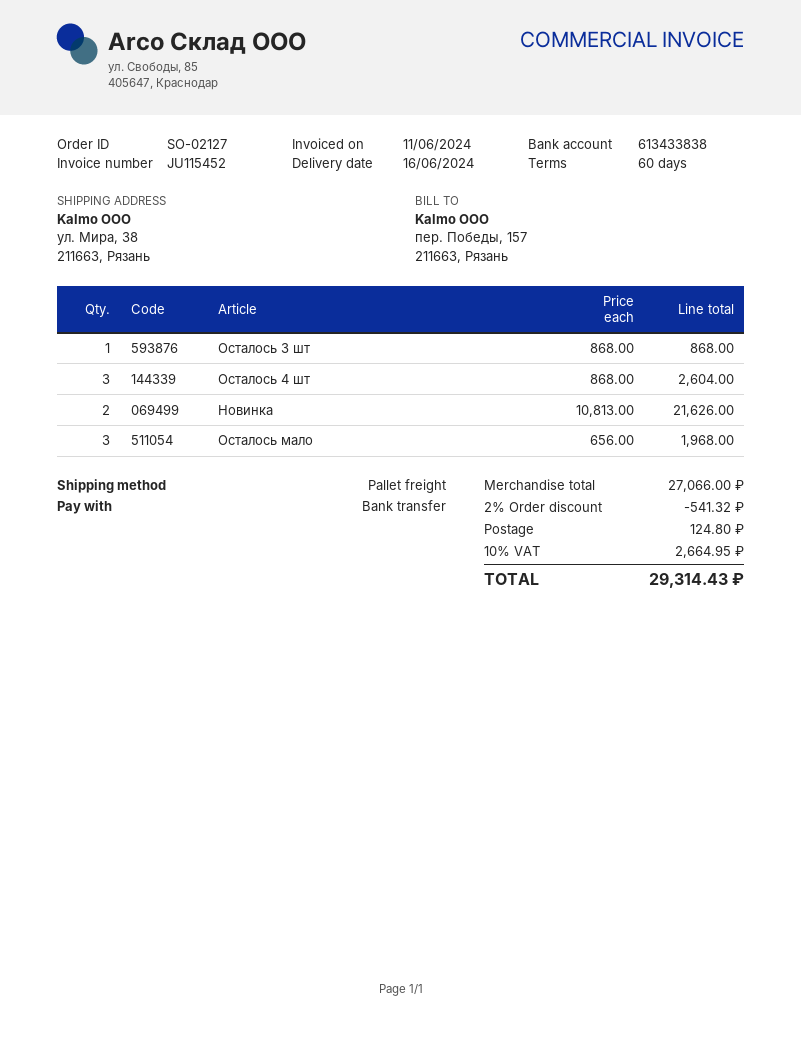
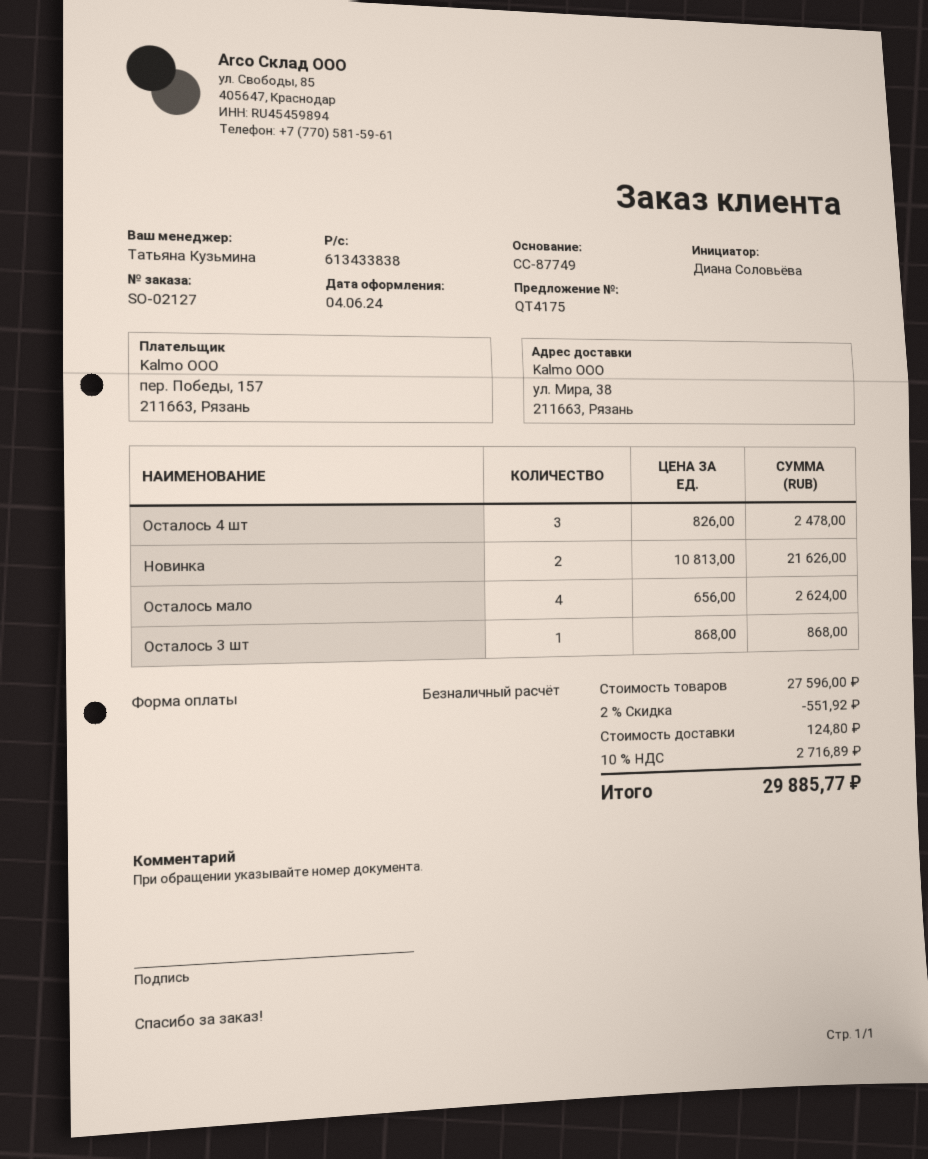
Осталось 4 шт: 3 x 868.00 = 2604.00 -> 3 x 826.00 = 2478.00
Осталось мало: 3 x 656.00 = 1968.00 -> 4 x 656.00 = 2624.00
subtotal: 27066.00 -> 27596.00
discount: 2% = 541.32 -> 2% = 551.92
tax: 10% = 2664.95 -> 10% = 2716.89
total: 29314.43 -> 29885.77

